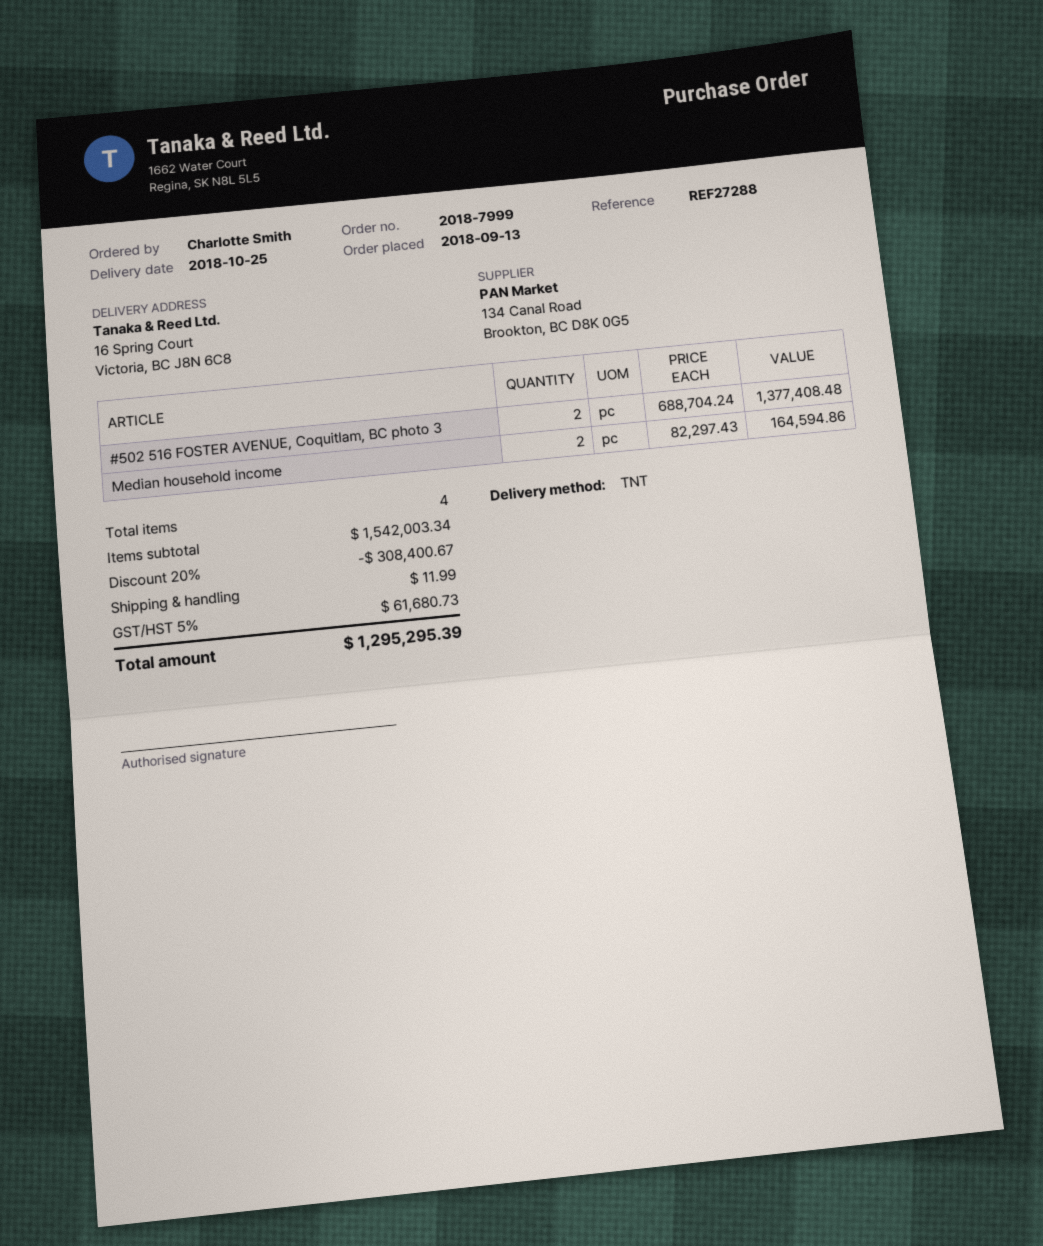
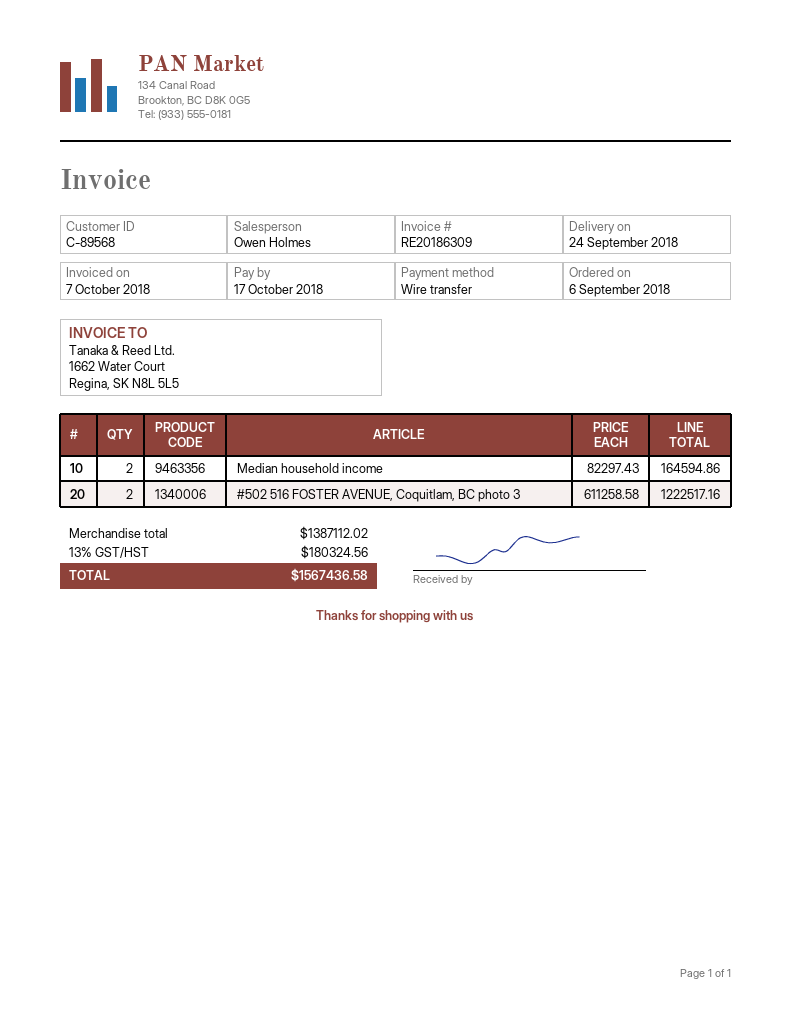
order date: 2018-09-13 -> 2018-09-06
delivery date: 2018-10-25 -> 2018-09-24
#502 516 FOSTER AVENUE, Coquitlam, BC photo 3: 2 x 688704.24 = 1377408.48 -> 2 x 611258.58 = 1222517.16
subtotal: 1542003.34 -> 1387112.02
discount: 20% = 308400.67 -> none
shipping: 11.99 -> none
tax: 5% = 61680.73 -> 13% = 180324.56
total: 1295295.39 -> 1567436.58

